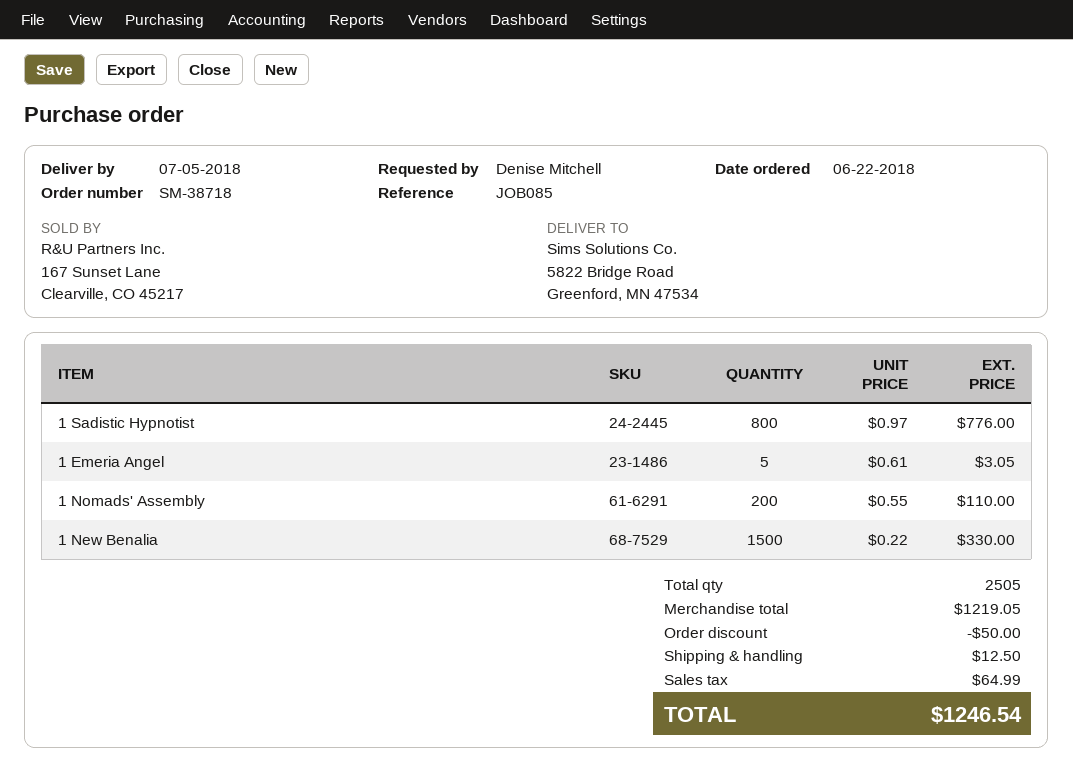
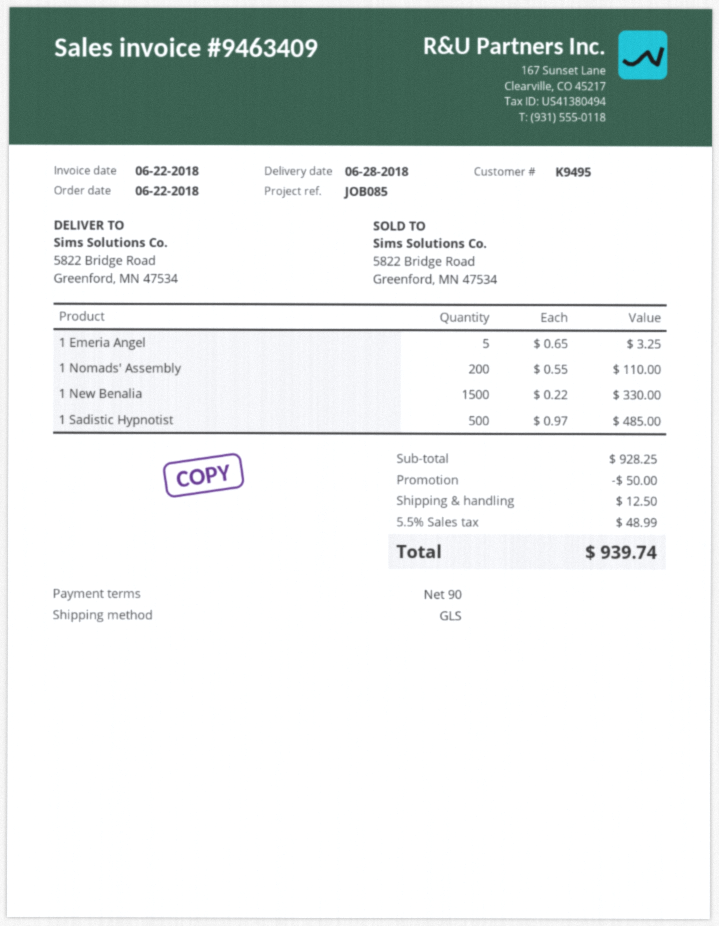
delivery date: 2018-07-05 -> 2018-06-28
1 Sadistic Hypnotist: 800 x 0.97 = 776.00 -> 500 x 0.97 = 485.00
1 Emeria Angel: 5 x 0.61 = 3.05 -> 5 x 0.65 = 3.25
subtotal: 1219.05 -> 928.25
tax: 64.99 -> 48.99
total: 1246.54 -> 939.74

